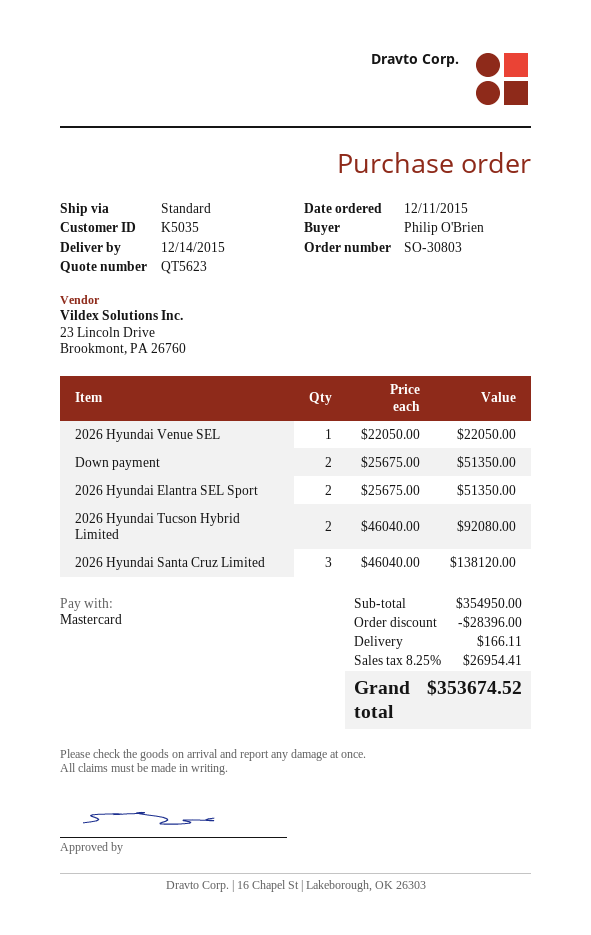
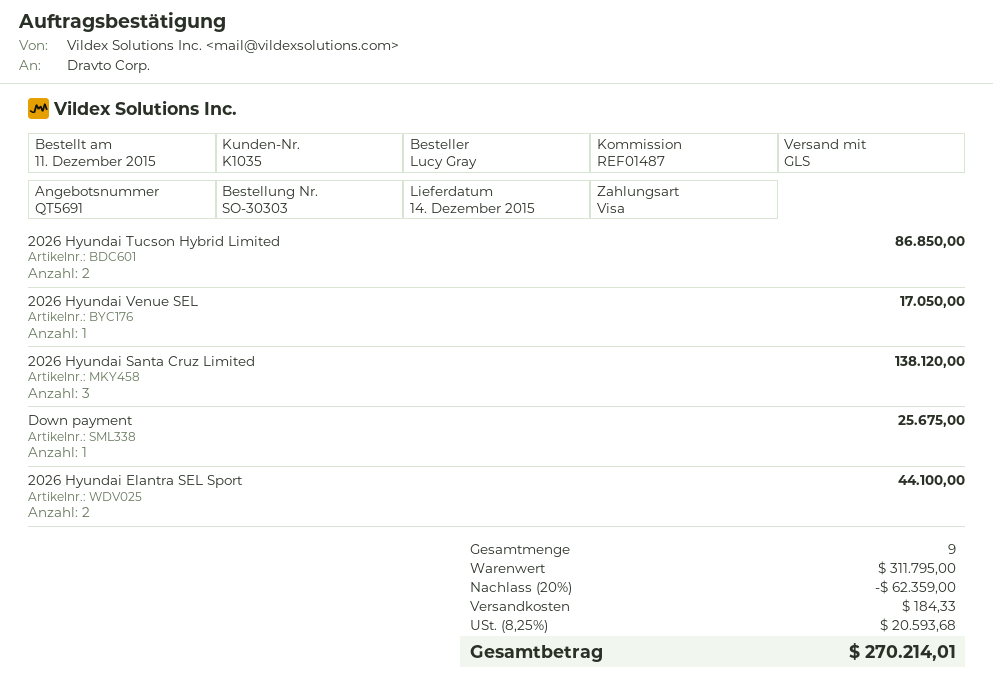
quote number: QT5623 -> QT5691
order number: SO-30803 -> SO-30303
customer number: K5035 -> K1035
ordered by: Philip O'Brien -> Lucy Gray
payment method: Mastercard -> Visa
shipping method: standard -> GLS
2026 Hyundai Venue SEL: 1 for 22050.00 -> 1 for 17050.00
Down payment: 2 for 51350.00 -> 1 for 25675.00
2026 Hyundai Elantra SEL Sport: 2 for 51350.00 -> 2 for 44100.00
2026 Hyundai Tucson Hybrid Limited: 2 for 92080.00 -> 2 for 86850.00
subtotal: 354950.00 -> 311795.00
discount: 28396.00 -> 62359.00
shipping: 166.11 -> 184.33
tax: 8.25% = 26954.41 -> 8.25% = 20593.68
total: 353674.52 -> 270214.01

